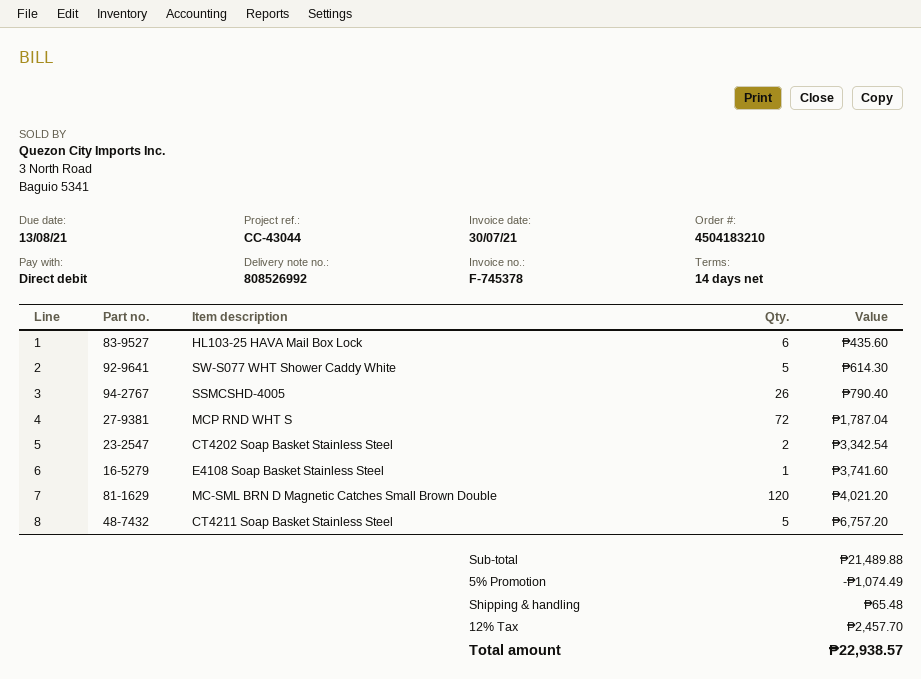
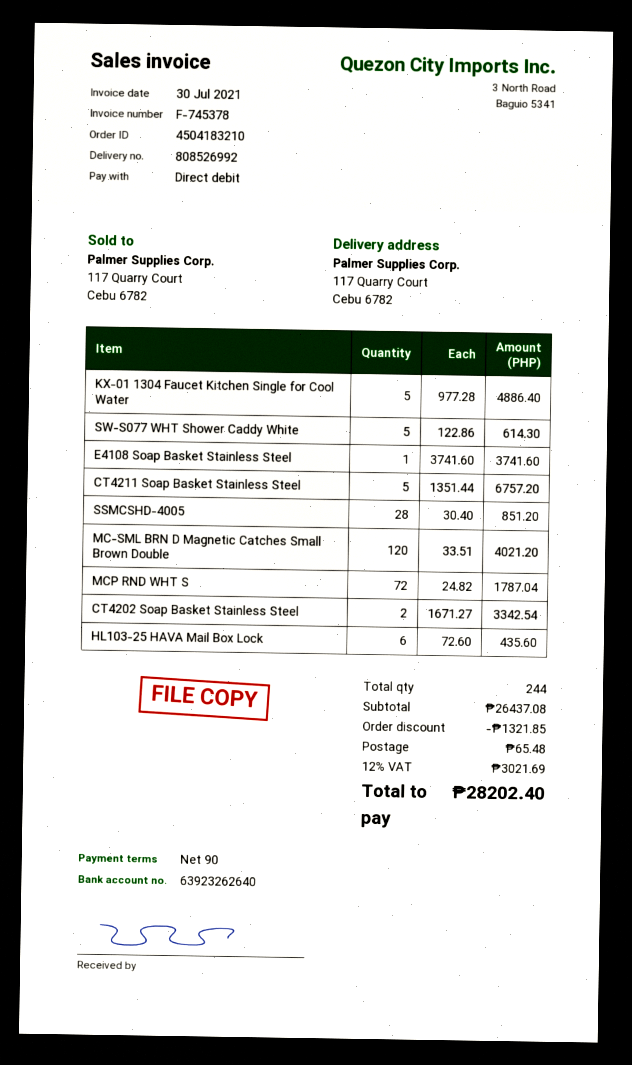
payment terms: 14 days -> 90 days
SSMCSHD-4005: 26 for 790.40 -> 28 for 851.20
KX-01 1304 Faucet Kitchen Single for Cool Water: none -> 5 for 4886.40
subtotal: 21489.88 -> 26437.08
discount: 1074.49 -> 1321.85
tax: 12% = 2457.70 -> 12% = 3021.69
total: 22938.57 -> 28202.40

